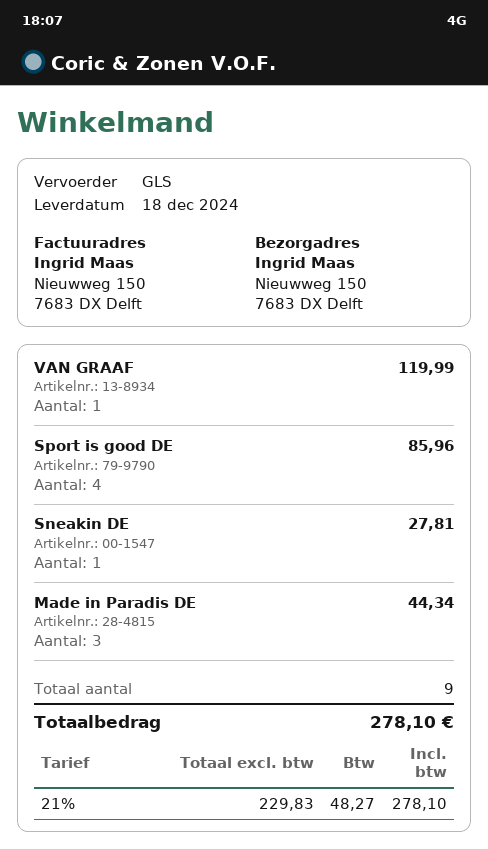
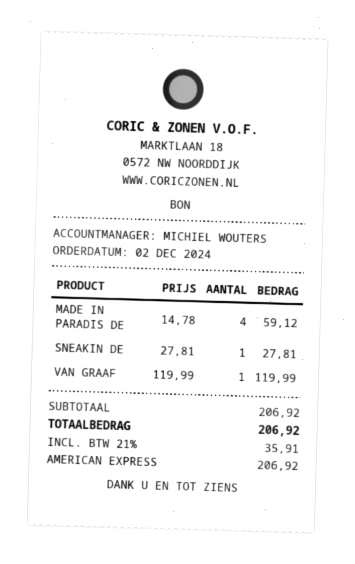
Sport is good DE: 4 for 85.96 -> none
Made in Paradis DE: 3 for 44.34 -> 4 for 59.12
tax: 21% = 48.27 -> 21% = 35.91
total: 278.10 -> 206.92

